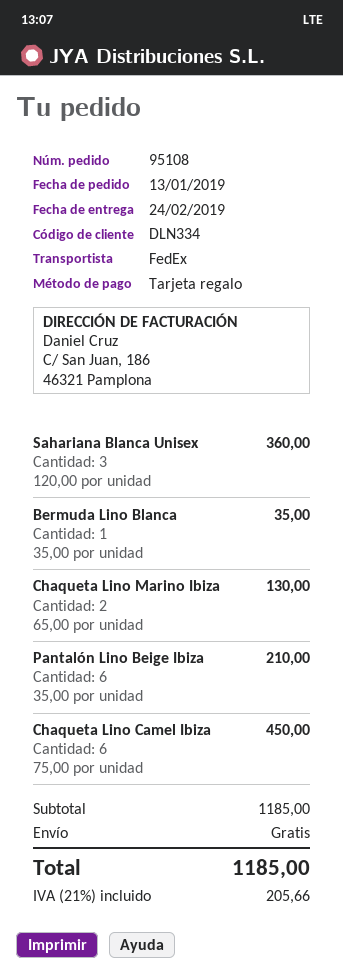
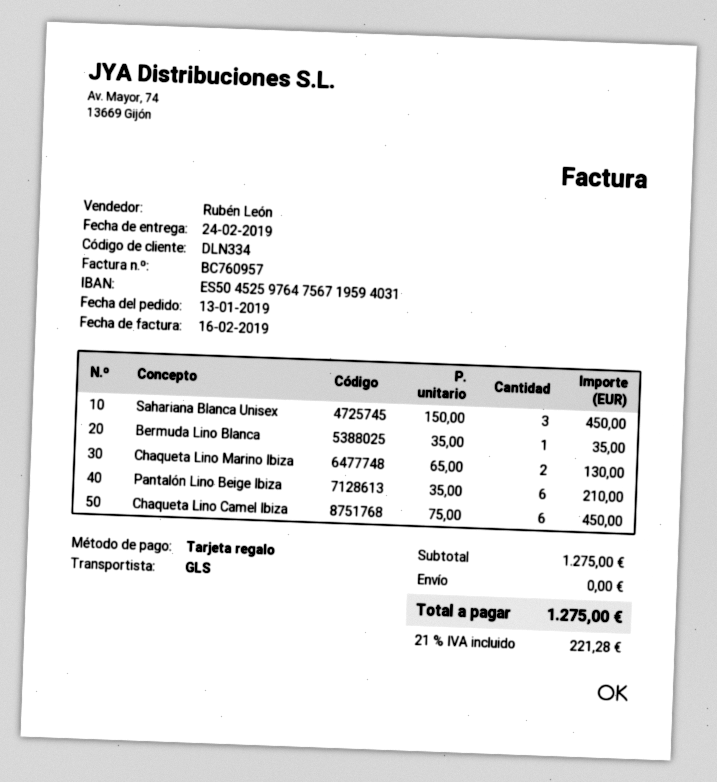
shipping method: FedEx -> GLS
Sahariana Blanca Unisex: 3 x 120.00 = 360.00 -> 3 x 150.00 = 450.00
subtotal: 1185.00 -> 1275.00
tax: 21% = 205.66 -> 21% = 221.28
total: 1185.00 -> 1275.00

